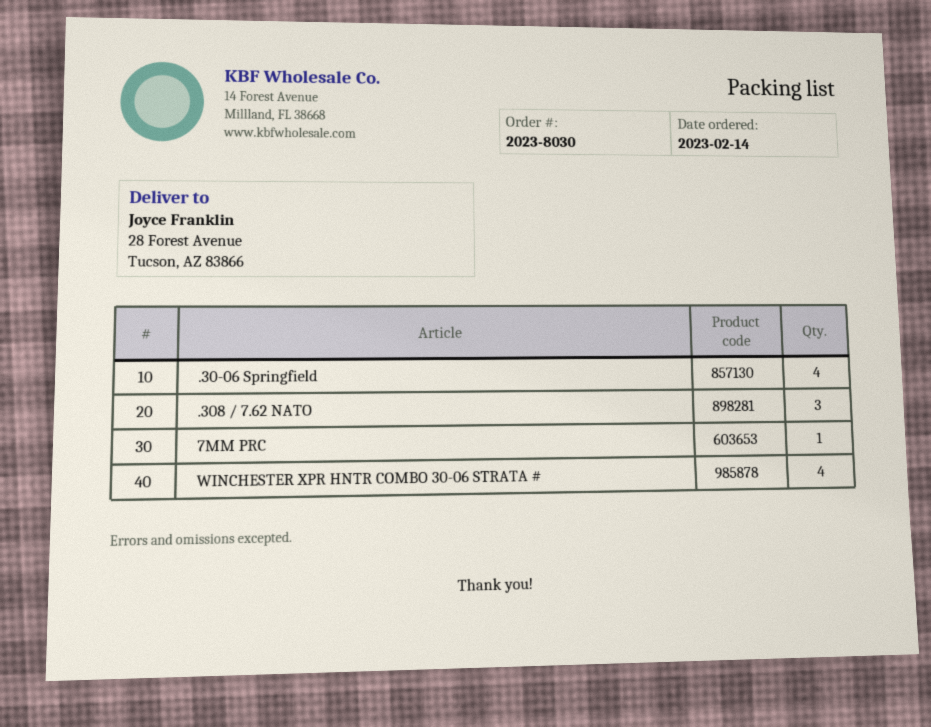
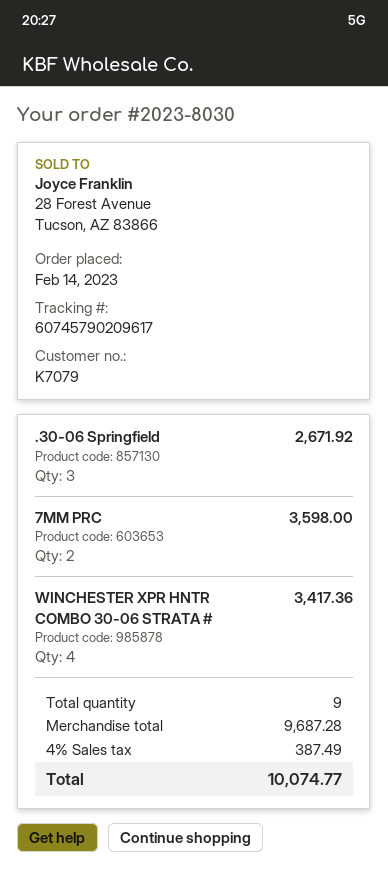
.30-06 Springfield: 4 -> 3
.308 / 7.62 NATO: 3 -> none
7MM PRC: 1 -> 2

